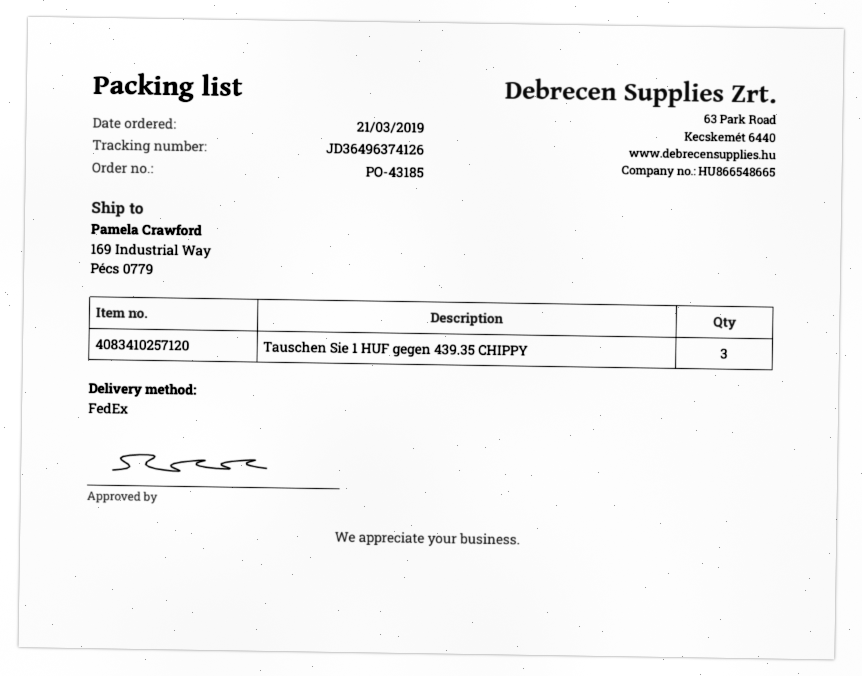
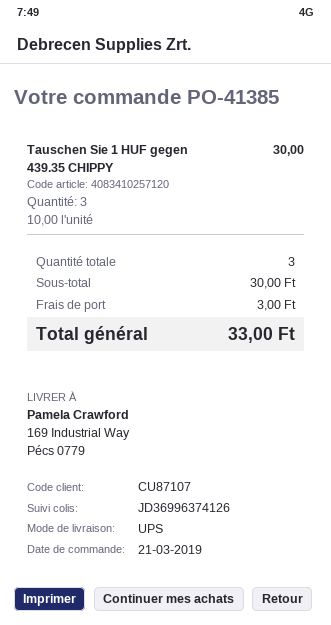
order number: PO-43185 -> PO-41385
shipping method: FedEx -> UPS
tracking number: JD36496374126 -> JD36996374126

